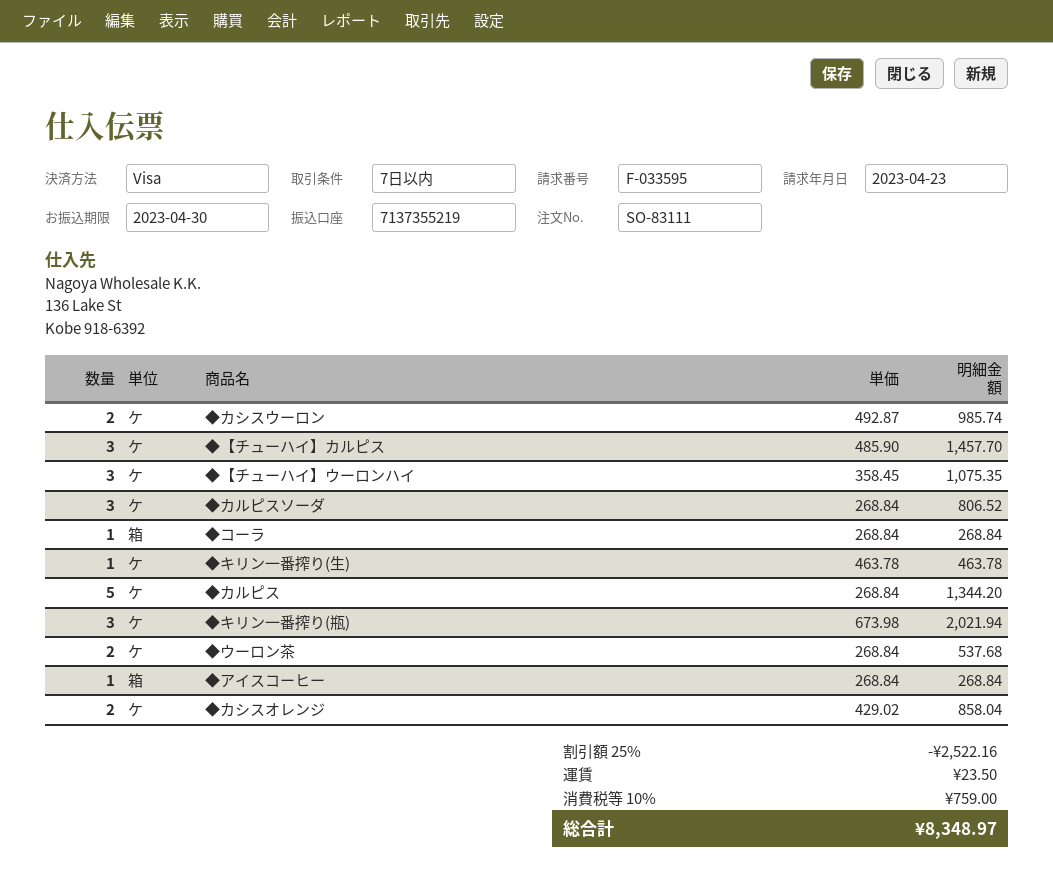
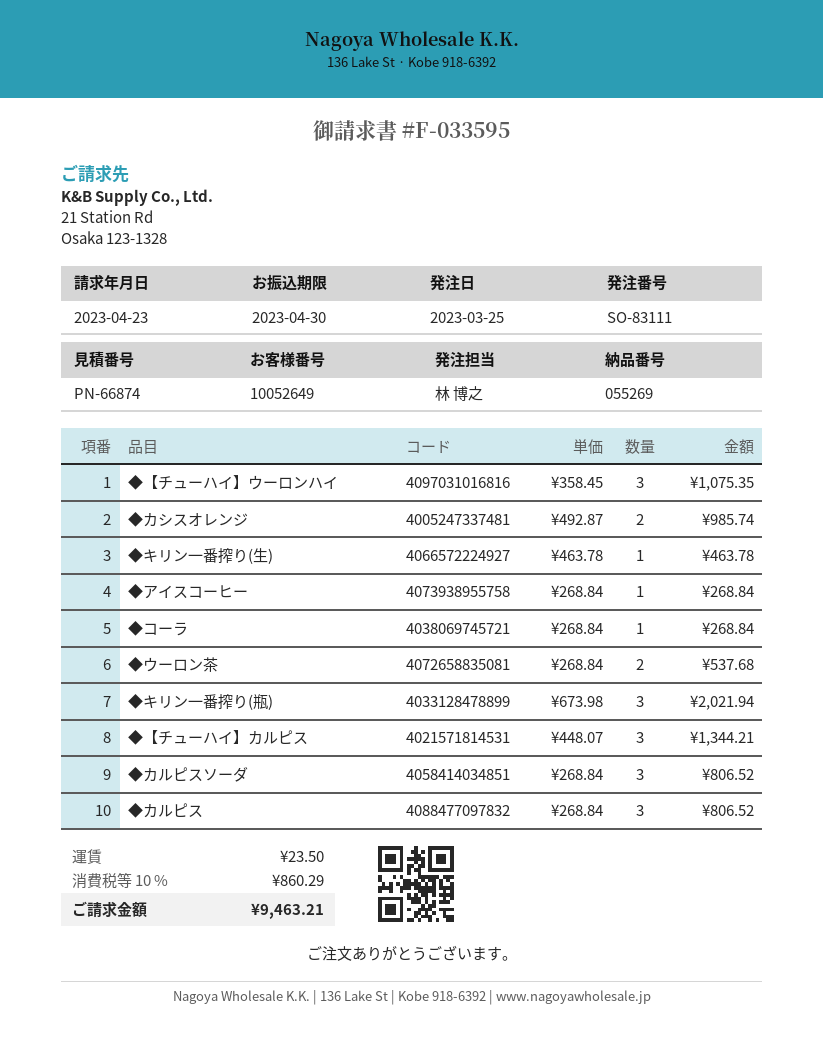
◆カシスウーロン: 2 x 492.87 = 985.74 -> none
◆【チューハイ】カルピス: 3 x 485.90 = 1457.70 -> 3 x 448.07 = 1344.21
◆カルピス: 5 x 268.84 = 1344.20 -> 3 x 268.84 = 806.52
◆カシスオレンジ: 2 x 429.02 = 858.04 -> 2 x 492.87 = 985.74
discount: 25% = 2522.16 -> none
tax: 10% = 759.00 -> 10% = 860.29
total: 8348.97 -> 9463.21

